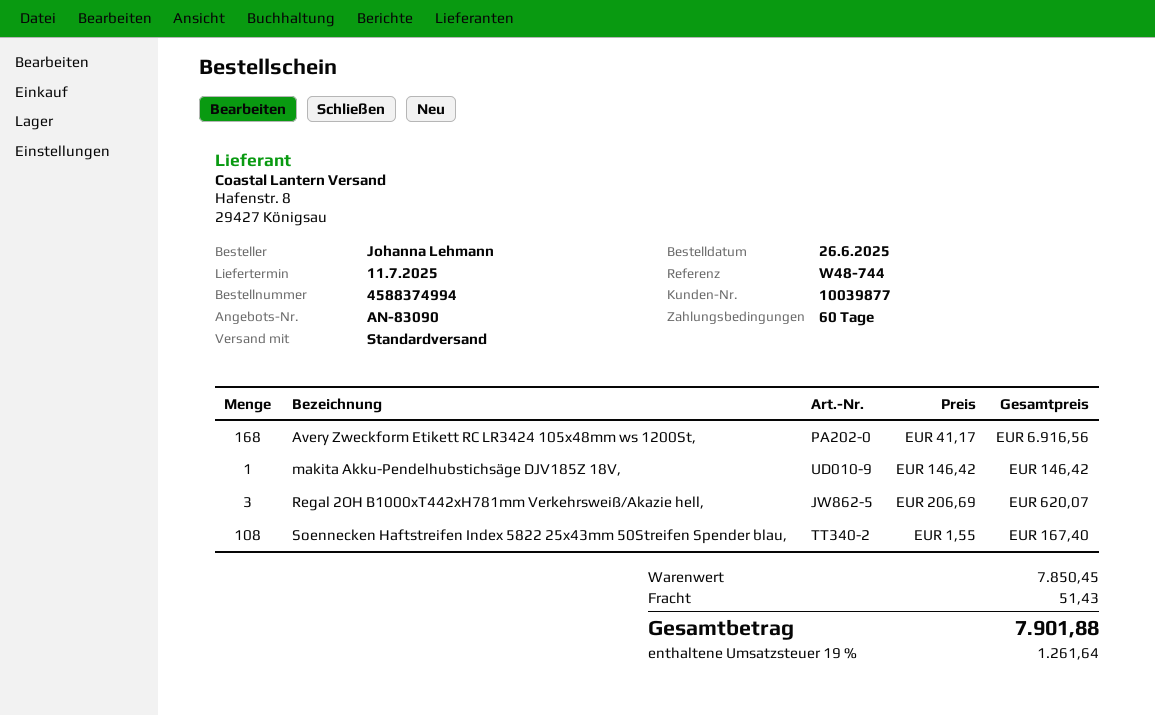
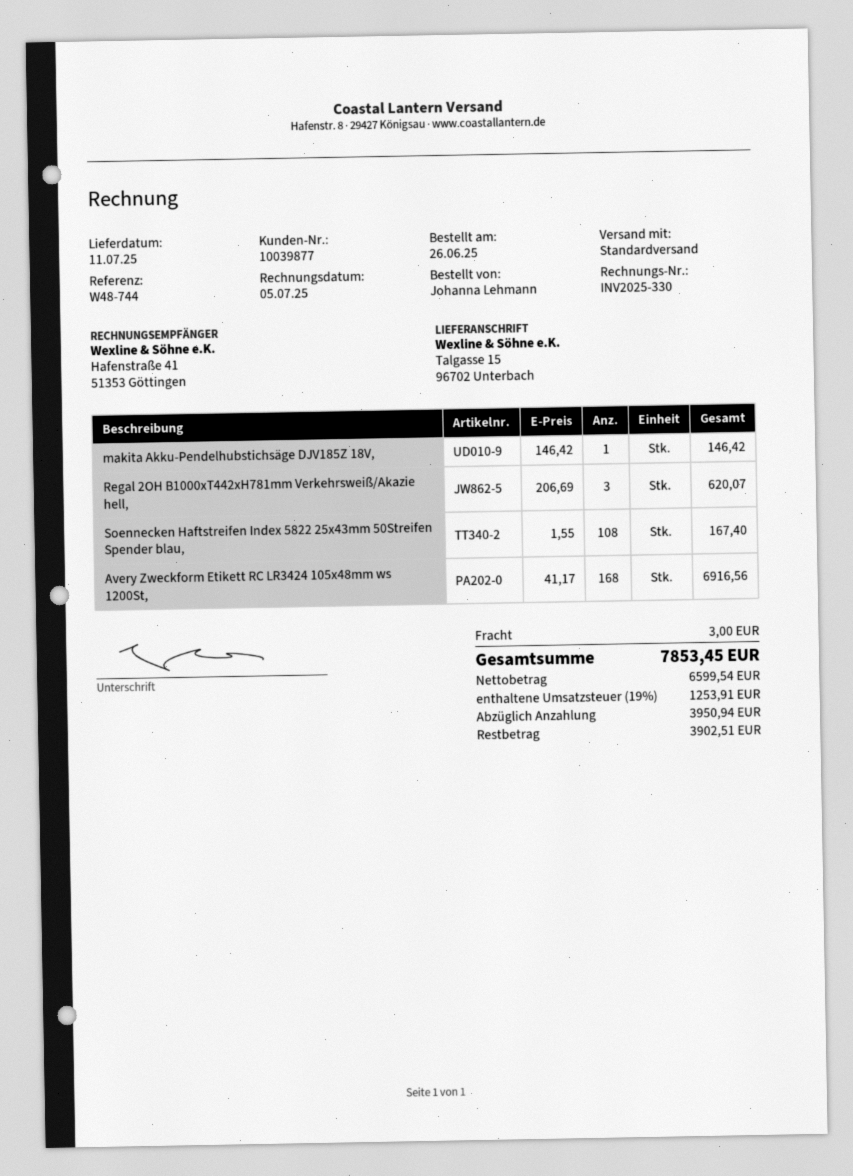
shipping: 51.43 -> 3.00
tax: 19% = 1261.64 -> 19% = 1253.91
total: 7901.88 -> 7853.45

